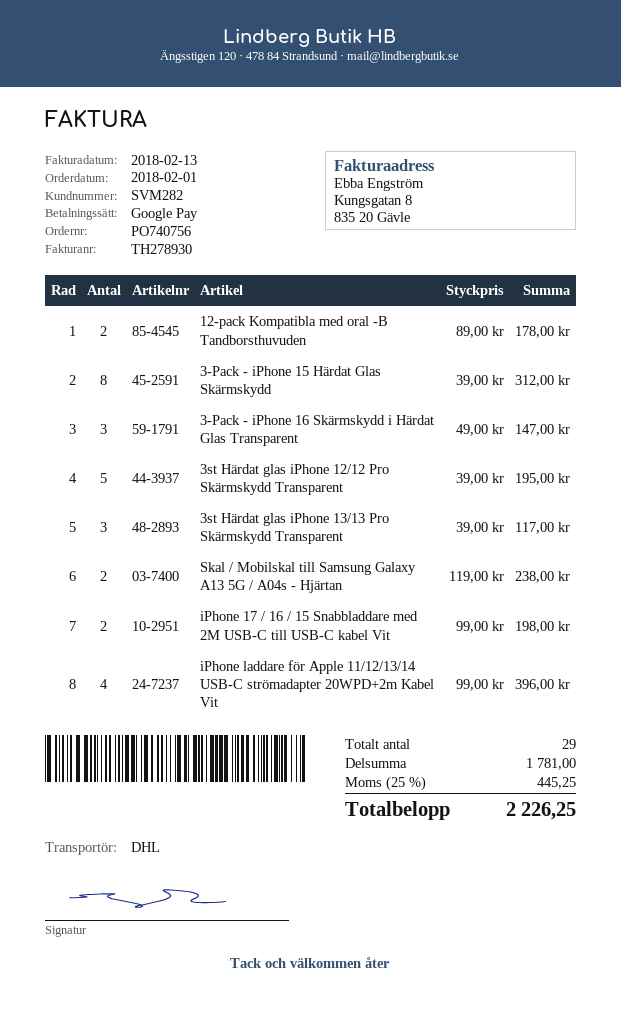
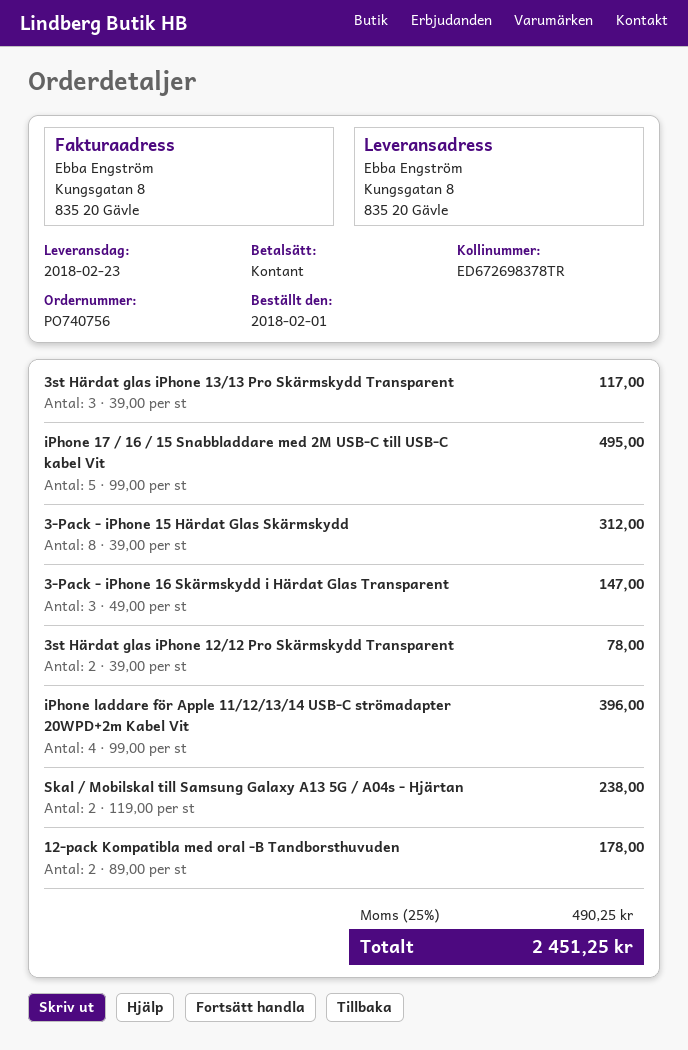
payment method: Google Pay -> cash
3st Härdat glas iPhone 12/12 Pro Skärmskydd Transparent: 5 x 39.00 = 195.00 -> 2 x 39.00 = 78.00
iPhone 17 / 16 / 15 Snabbladdare med 2M USB-C till USB-C kabel Vit: 2 x 99.00 = 198.00 -> 5 x 99.00 = 495.00
tax: 25% = 445.25 -> 25% = 490.25
total: 2226.25 -> 2451.25

